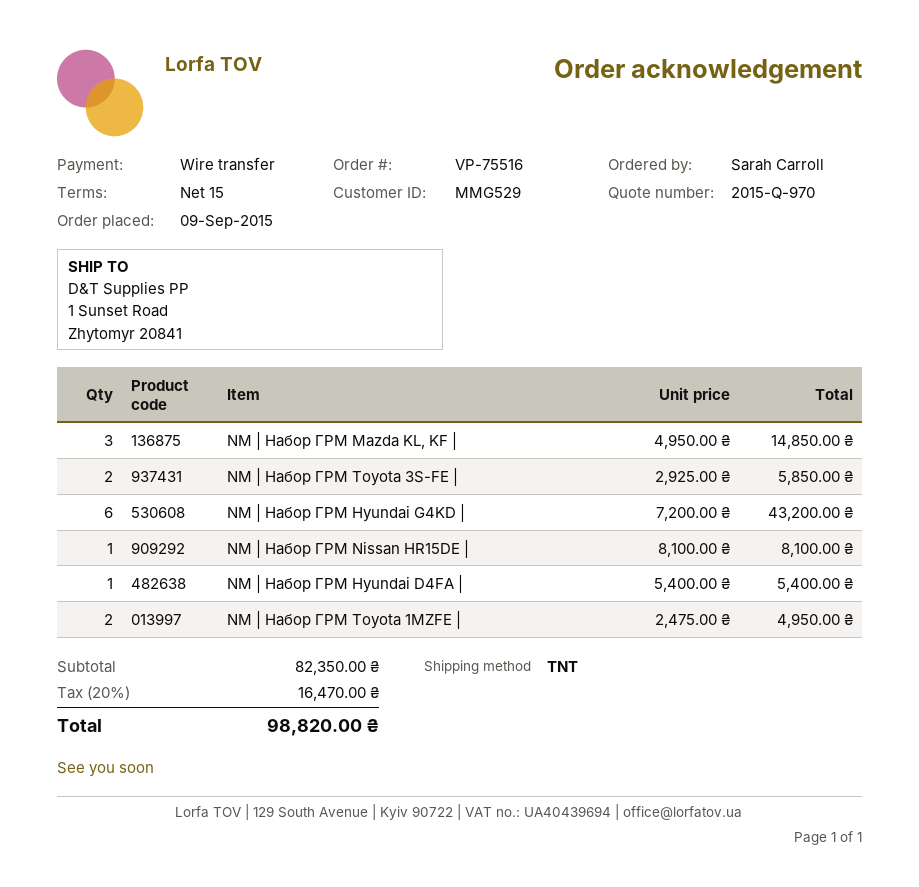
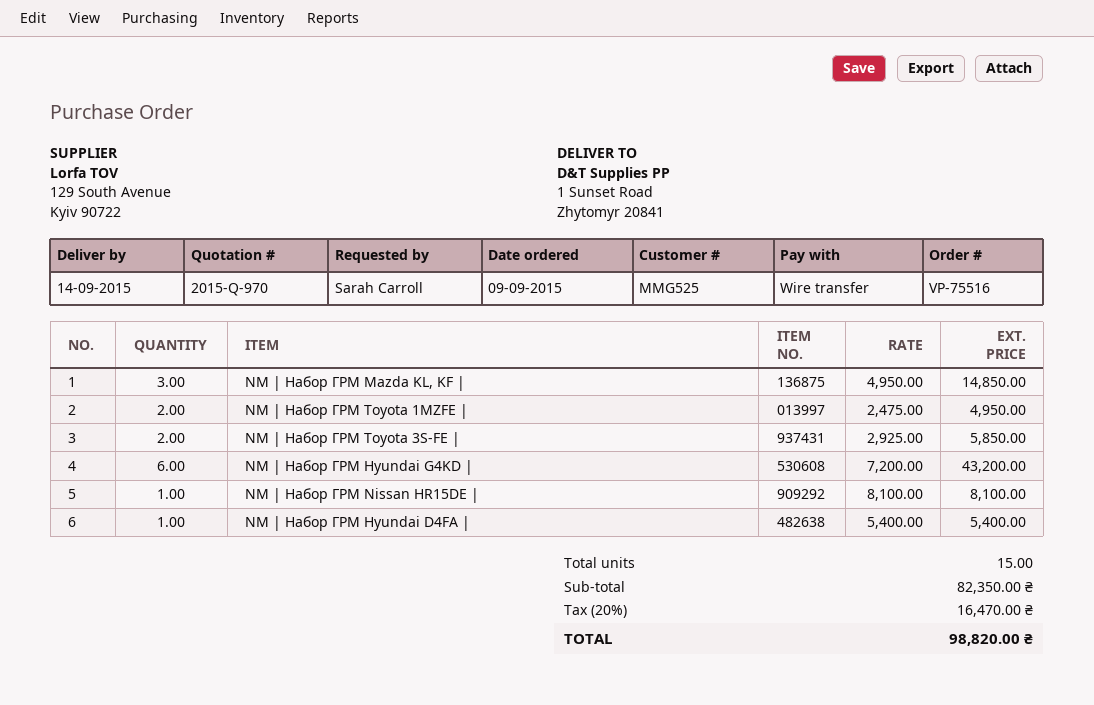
customer number: MMG529 -> MMG525

